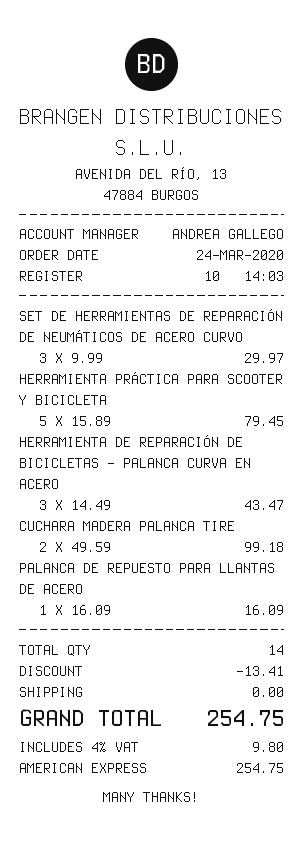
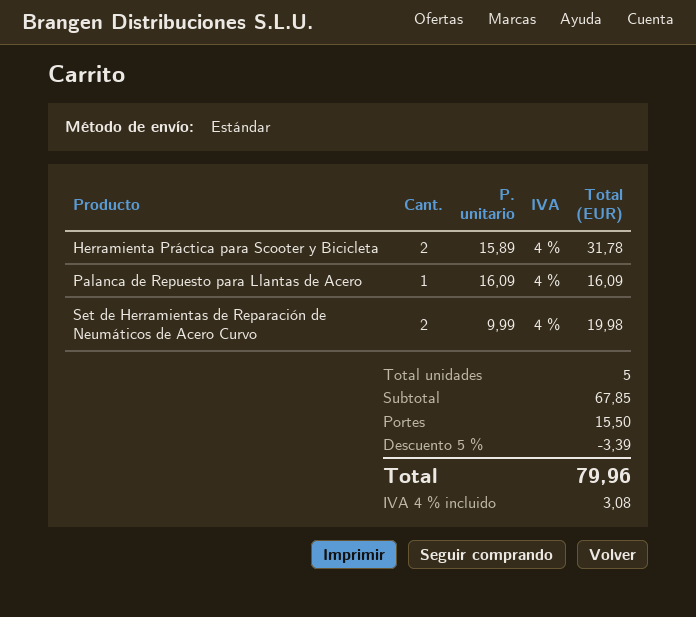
SET DE HERRAMIENTAS DE REPARACIÓN DE NEUMÁTICOS DE ACERO CURVO: 3 x 9.99 = 29.97 -> 2 x 9.99 = 19.98
HERRAMIENTA PRÁCTICA PARA SCOOTER Y BICICLETA: 5 x 15.89 = 79.45 -> 2 x 15.89 = 31.78
HERRAMIENTA DE REPARACIÓN DE BICICLETAS - PALANCA CURVA EN ACERO: 3 x 14.49 = 43.47 -> none
CUCHARA MADERA PALANCA TIRE: 2 x 49.59 = 99.18 -> none
total quantity: 14 -> 5
discount: 13.41 -> 3.39
shipping: 0.00 -> 15.50
tax: 4% = 9.80 -> 4% = 3.08
total: 254.75 -> 79.96

